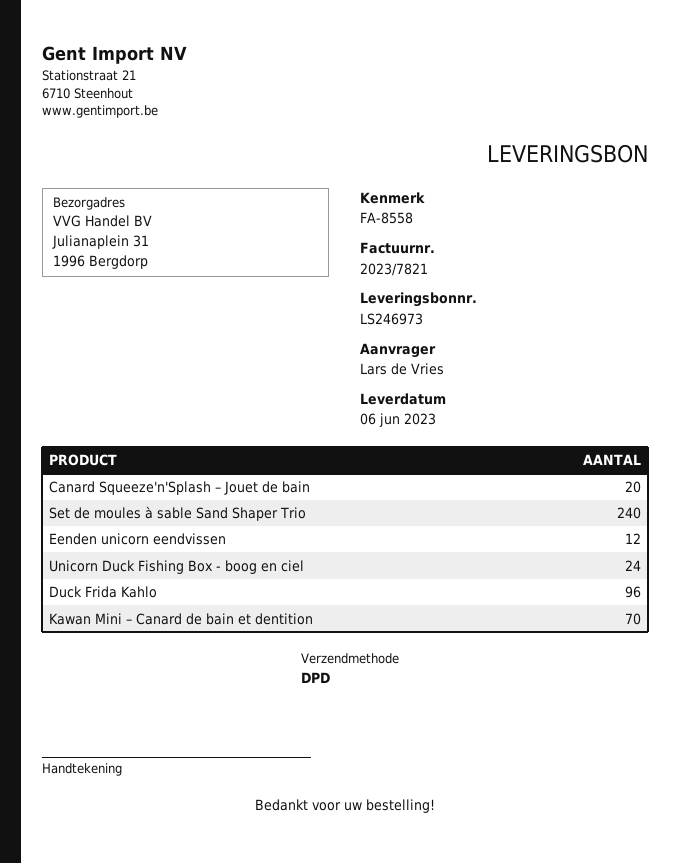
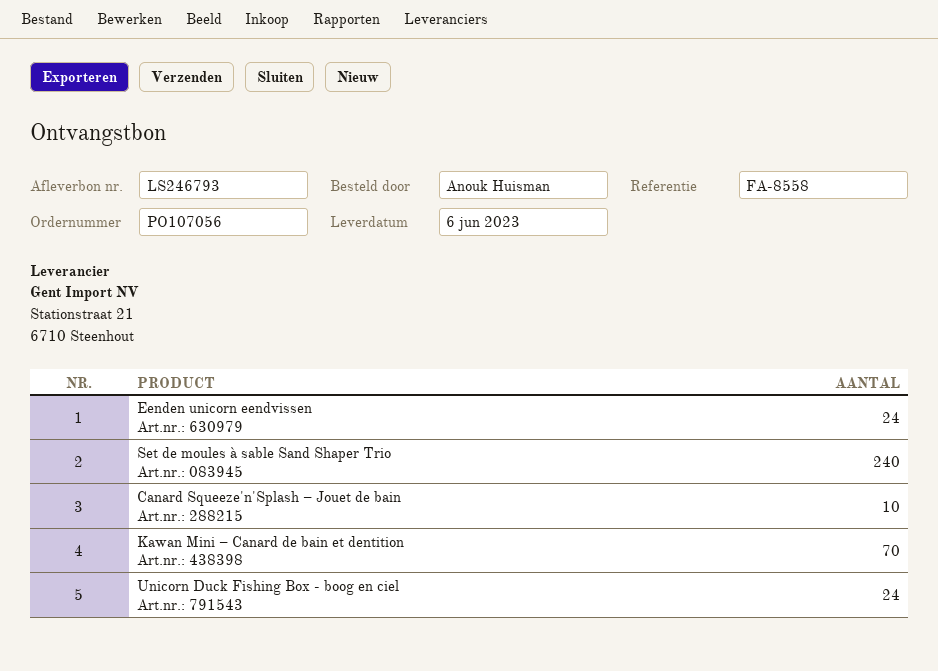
delivery note number: LS246973 -> LS246793
ordered by: Lars de Vries -> Anouk Huisman
Canard Squeeze'n'Splash – Jouet de bain: 20 -> 10
Eenden unicorn eendvissen: 12 -> 24
Duck Frida Kahlo: 96 -> none

